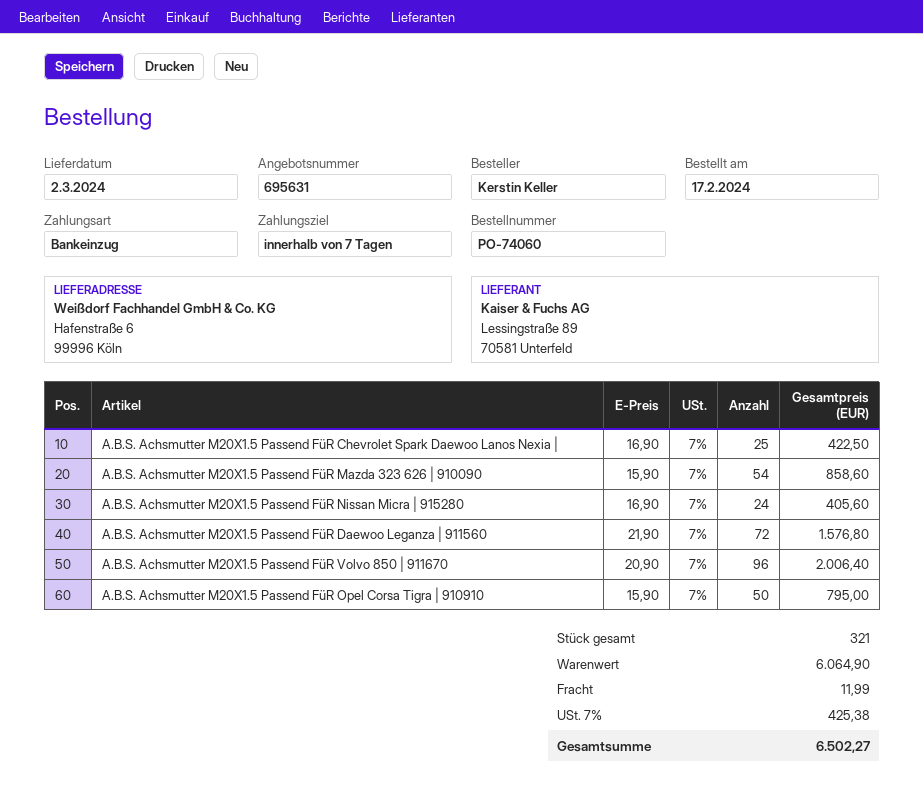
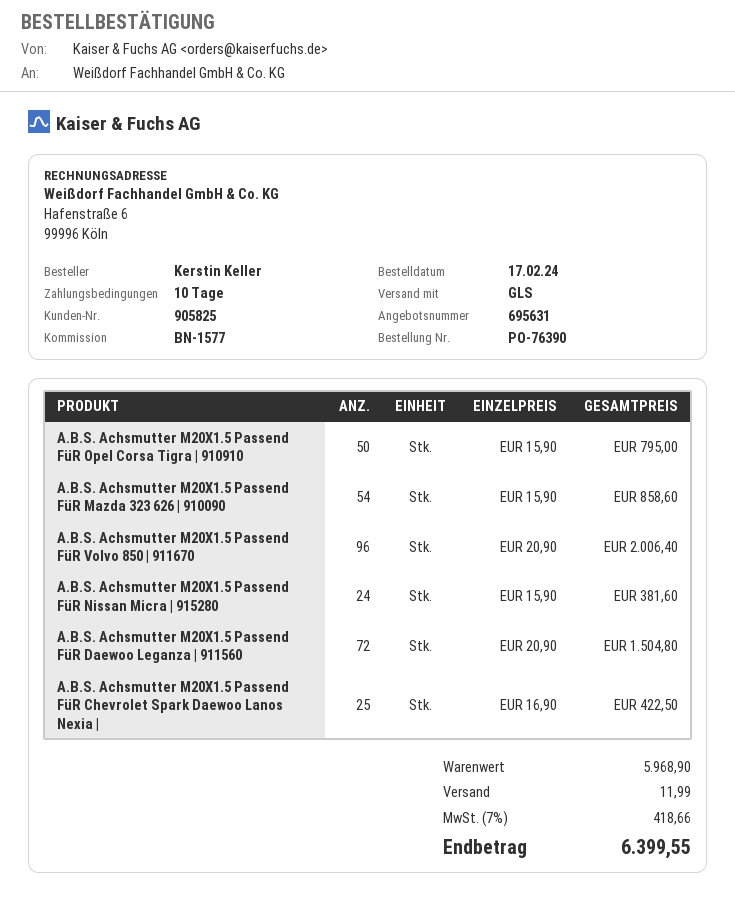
order number: PO-74060 -> PO-76390
payment terms: 7 days -> 10 days
A.B.S. Achsmutter M20X1.5 Passend FüR Nissan Micra | 915280: 24 x 16.90 = 405.60 -> 24 x 15.90 = 381.60
A.B.S. Achsmutter M20X1.5 Passend FüR Daewoo Leganza | 911560: 72 x 21.90 = 1576.80 -> 72 x 20.90 = 1504.80
subtotal: 6064.90 -> 5968.90
tax: 7% = 425.38 -> 7% = 418.66
total: 6502.27 -> 6399.55

